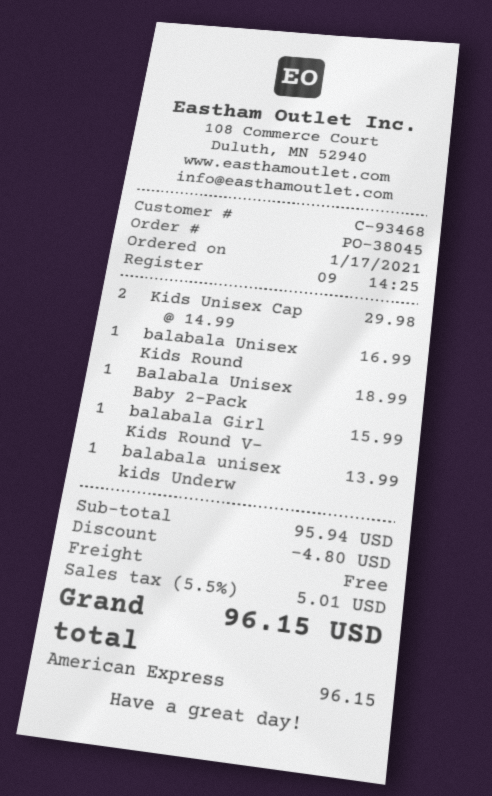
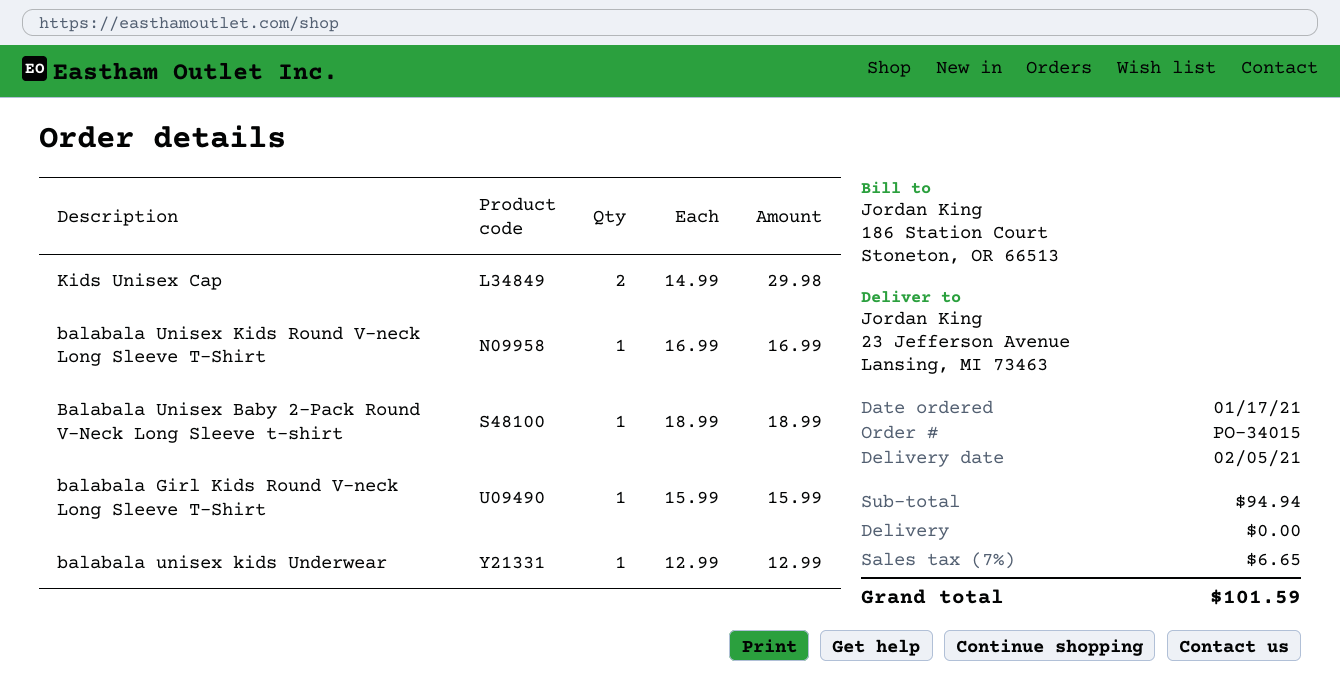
order number: PO-38045 -> PO-34015
balabala unisex kids Underw: 1 x 13.99 = 13.99 -> 1 x 12.99 = 12.99
subtotal: 95.94 -> 94.94
discount: 4.80 -> none
tax: 5.5% = 5.01 -> 7% = 6.65
total: 96.15 -> 101.59

